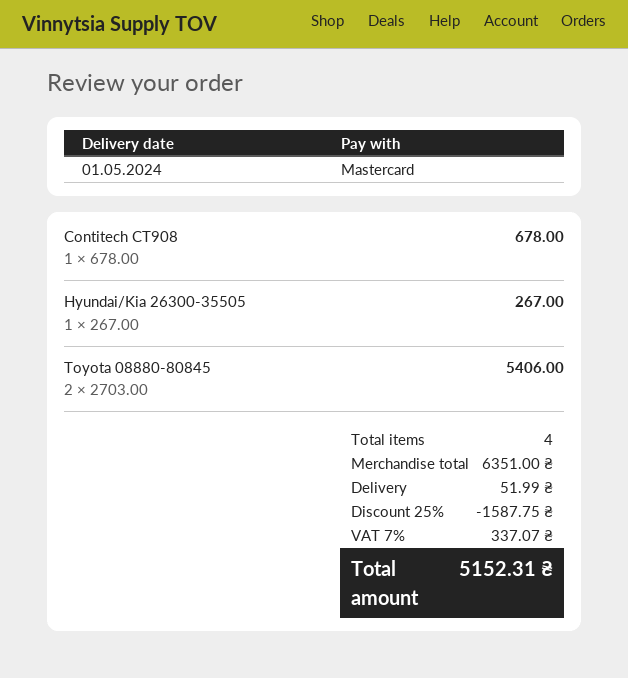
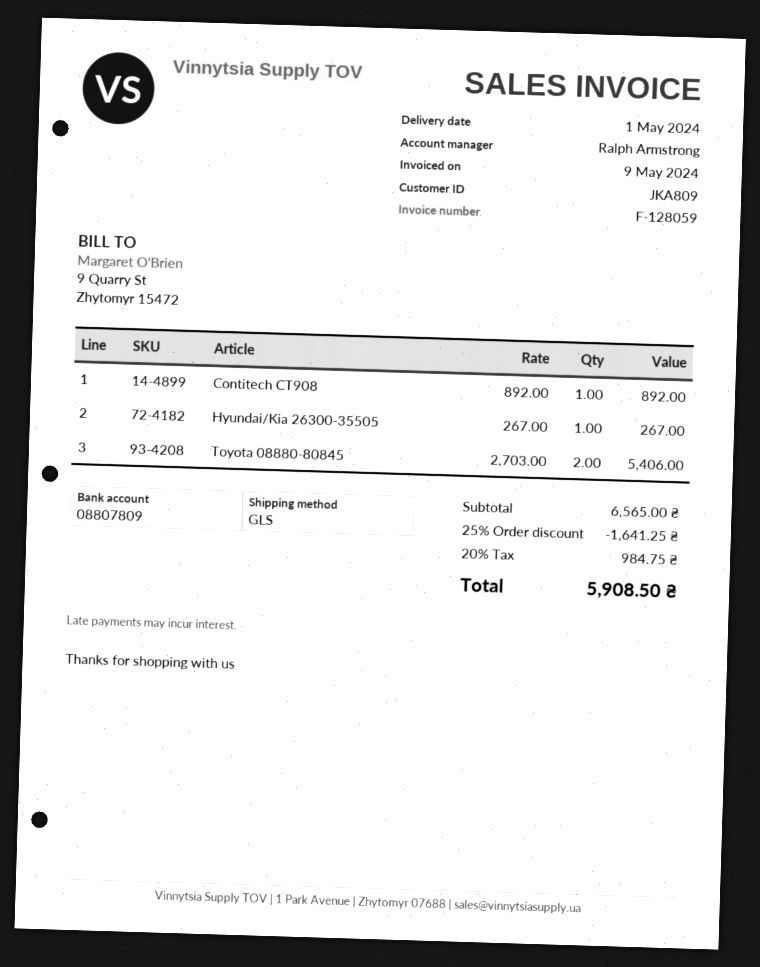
Contitech CT908: 1 x 678.00 = 678.00 -> 1 x 892.00 = 892.00
subtotal: 6351.00 -> 6565.00
discount: 25% = 1587.75 -> 25% = 1641.25
shipping: 51.99 -> none
tax: 7% = 337.07 -> 20% = 984.75
total: 5152.31 -> 5908.50

